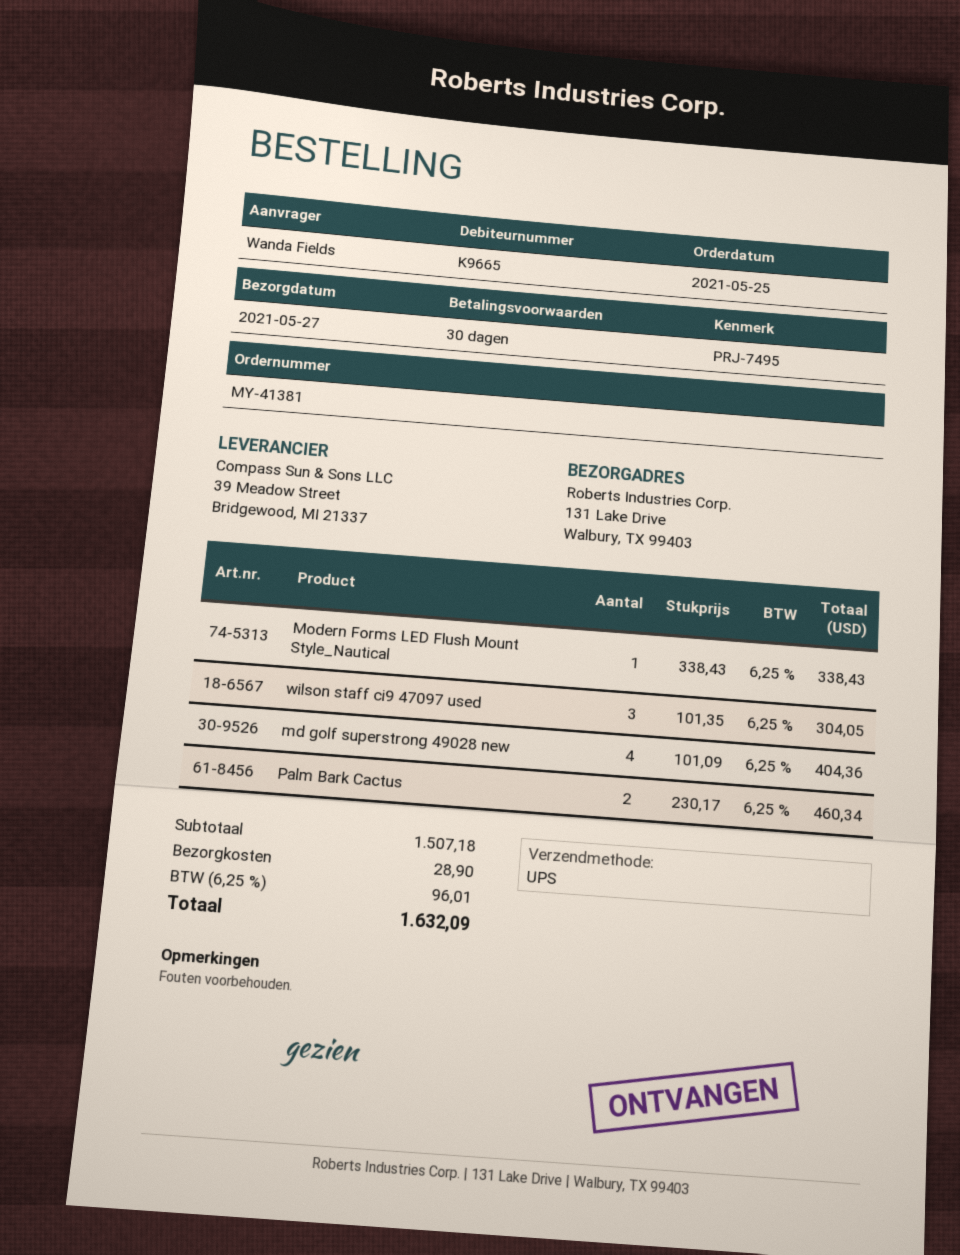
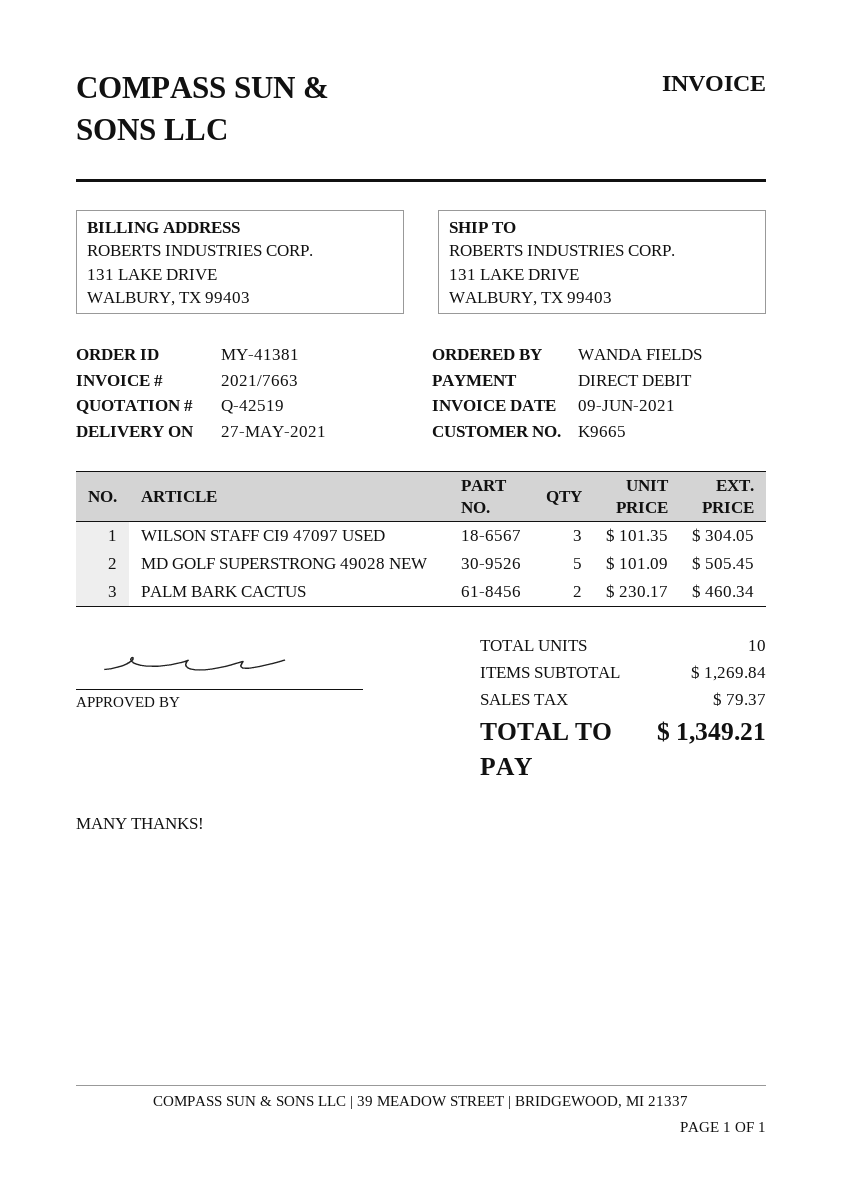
Modern Forms LED Flush Mount Style_Nautical: 1 x 338.43 = 338.43 -> none
md golf superstrong 49028 new: 4 x 101.09 = 404.36 -> 5 x 101.09 = 505.45
subtotal: 1507.18 -> 1269.84
shipping: 28.90 -> none
tax: 96.01 -> 79.37
total: 1632.09 -> 1349.21

